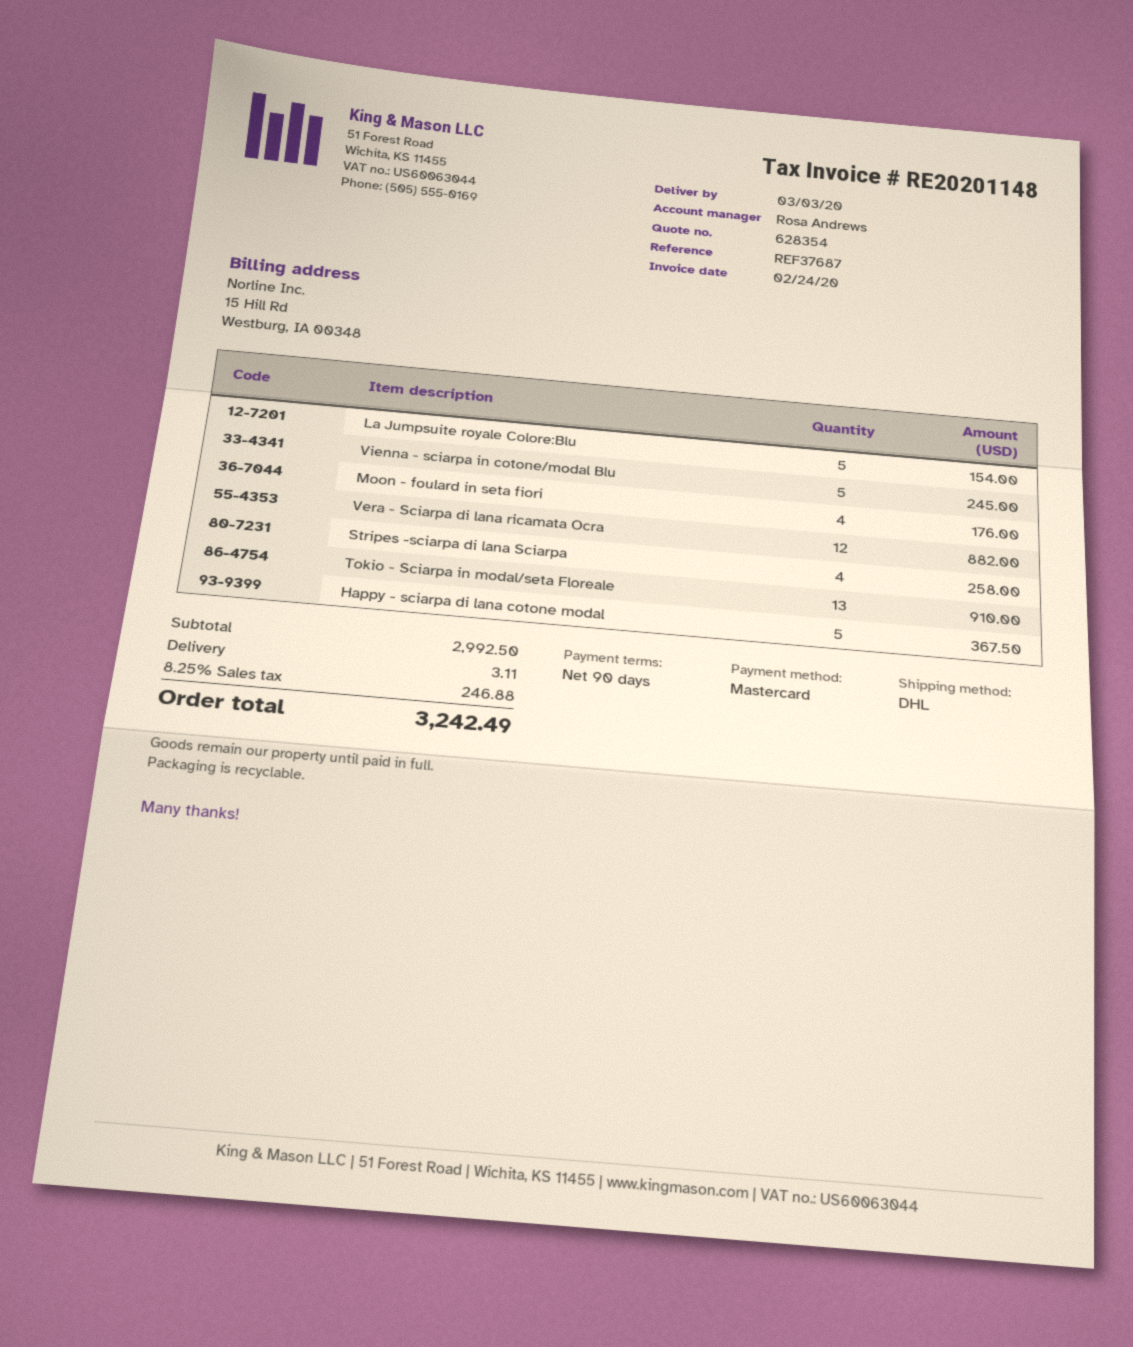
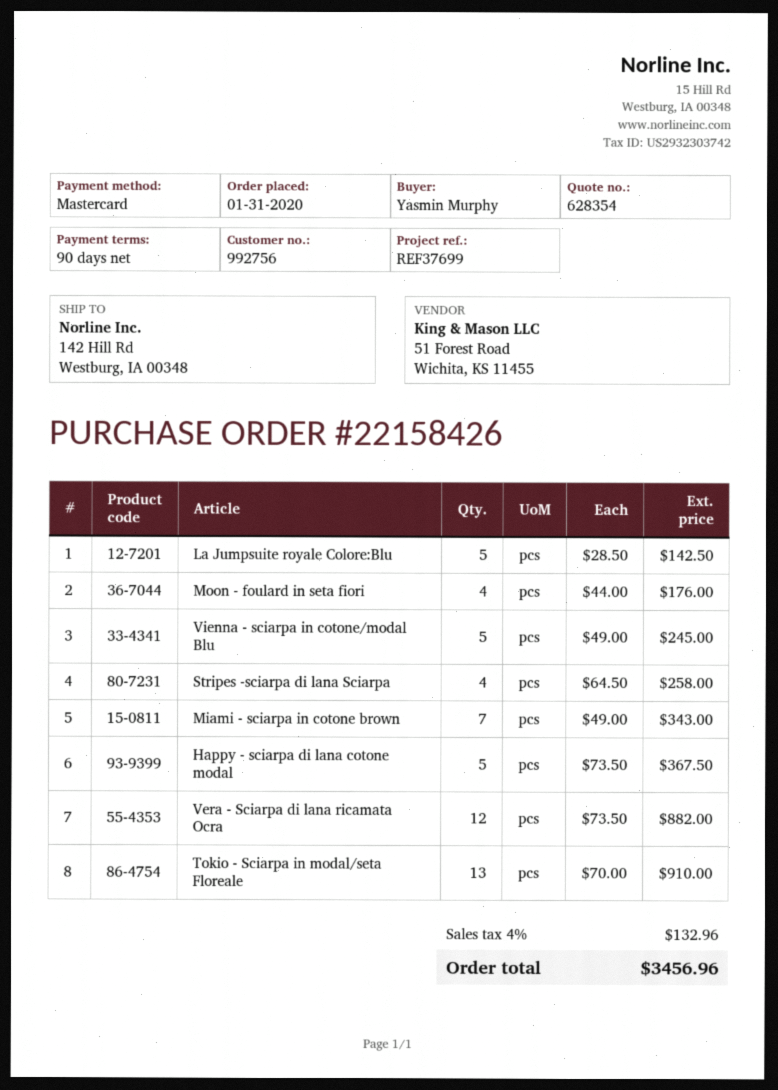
reference: REF37687 -> REF37699
La Jumpsuite royale Colore:Blu: 5 for 154.00 -> 5 for 142.50
Miami - sciarpa in cotone brown: none -> 7 for 343.00
shipping: 3.11 -> none
tax: 8.25% = 246.88 -> 4% = 132.96
total: 3242.49 -> 3456.96

